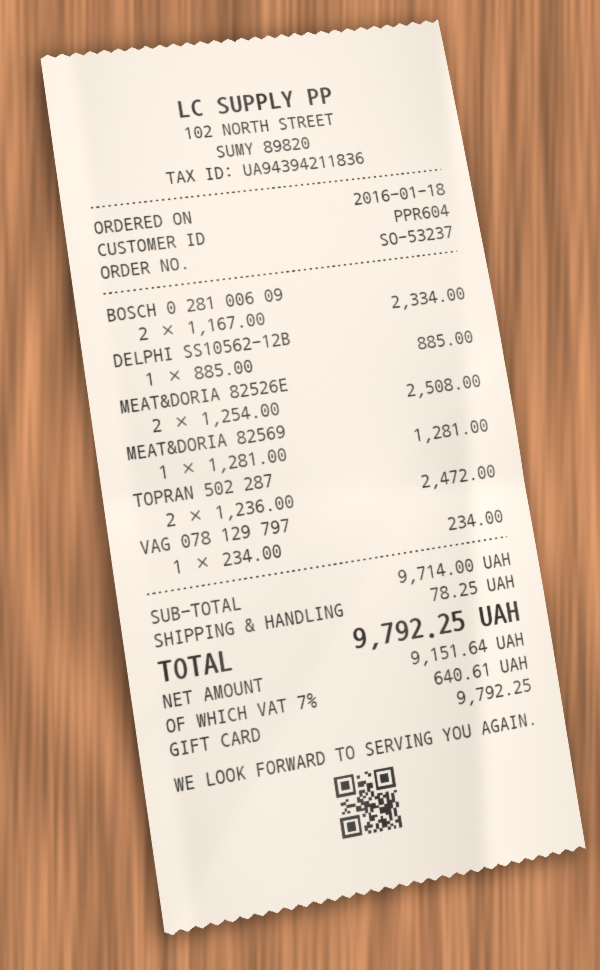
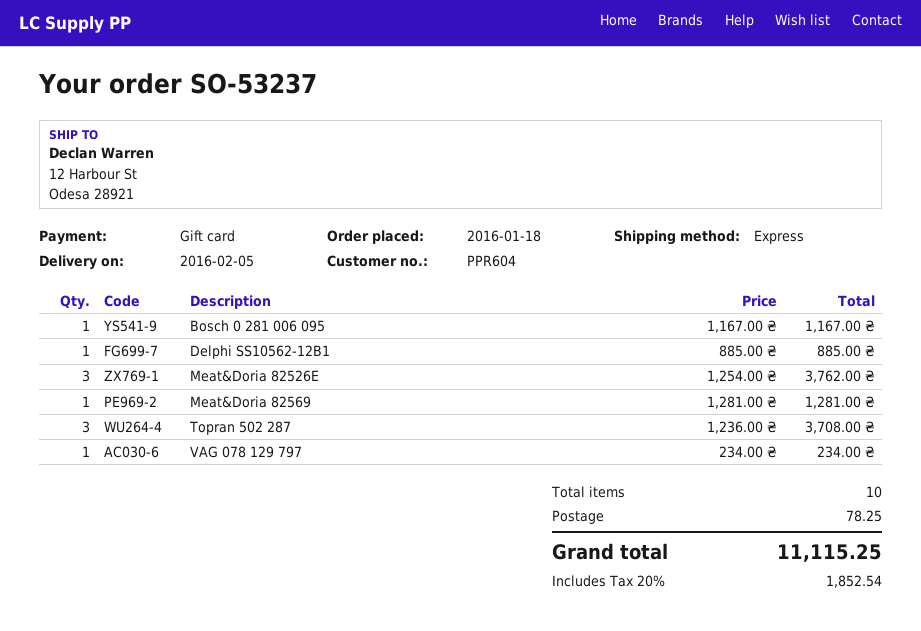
BOSCH 0 281 006 09: 2 x 1167.00 = 2334.00 -> 1 x 1167.00 = 1167.00
MEAT&DORIA 82526E: 2 x 1254.00 = 2508.00 -> 3 x 1254.00 = 3762.00
TOPRAN 502 287: 2 x 1236.00 = 2472.00 -> 3 x 1236.00 = 3708.00
tax: 7% = 640.61 -> 20% = 1852.54
total: 9792.25 -> 11115.25

